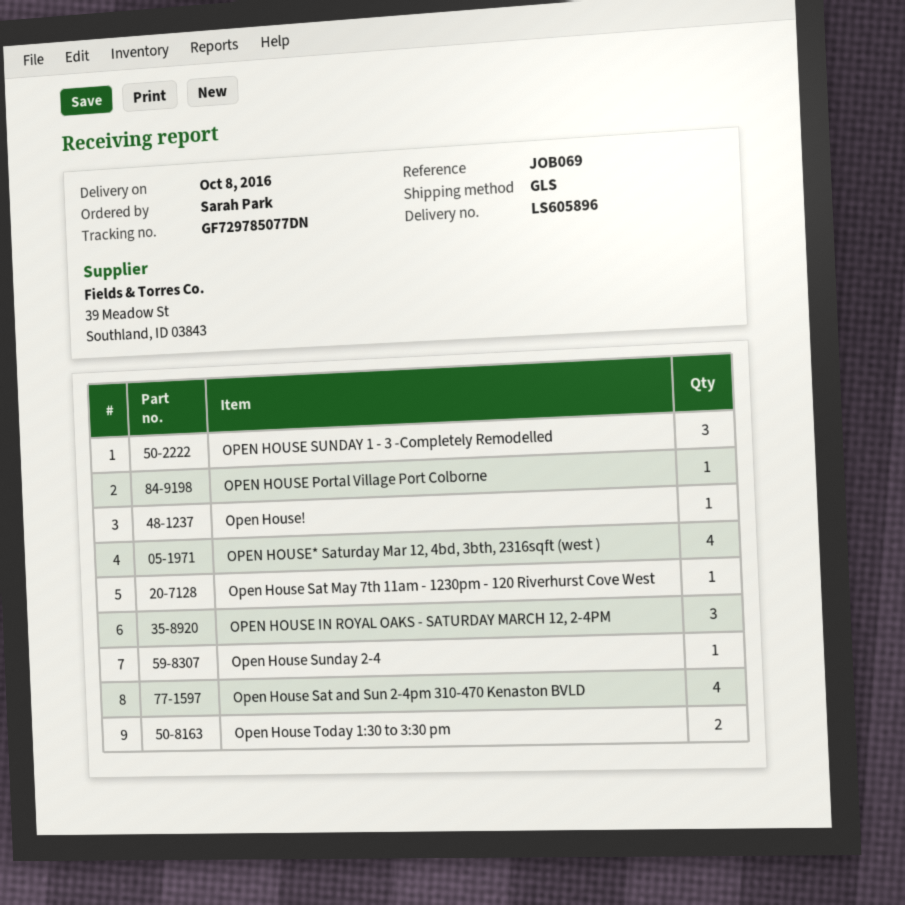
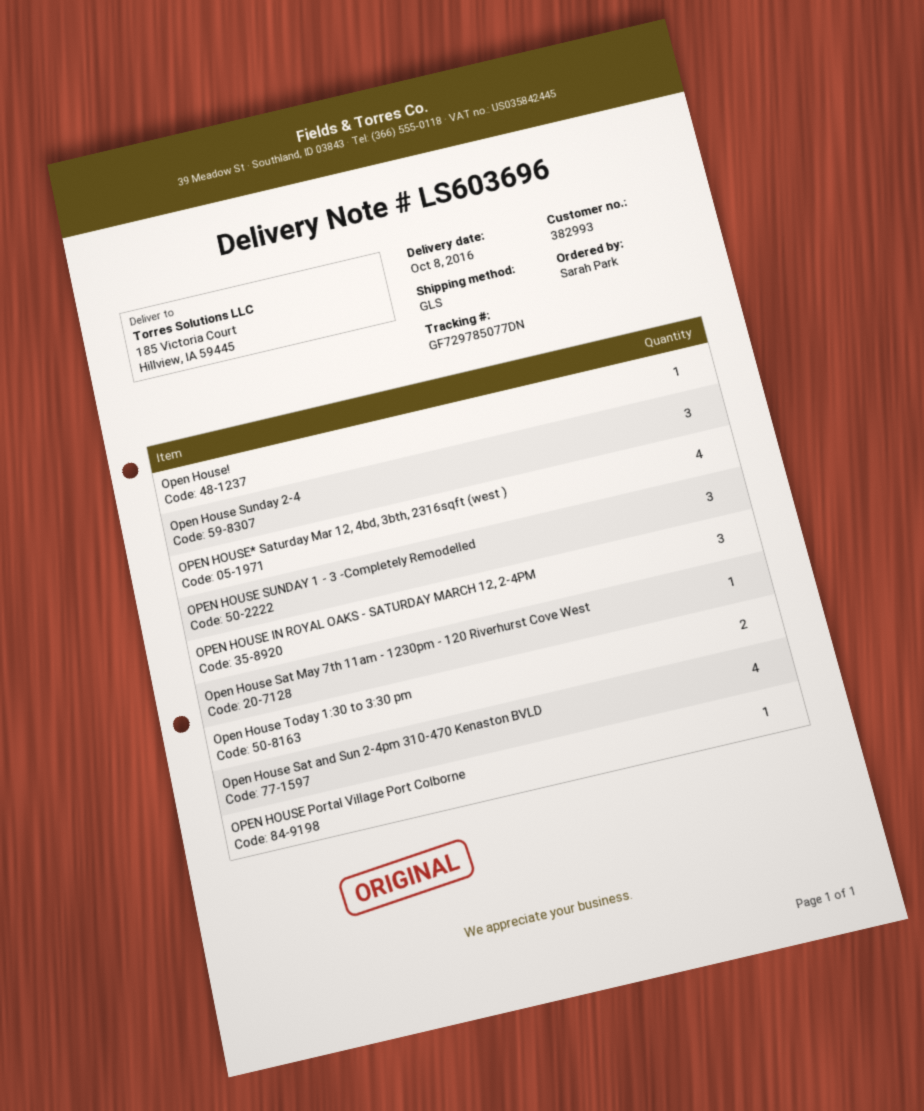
delivery note number: LS605896 -> LS603696
Open House Sunday 2-4: 1 -> 3

